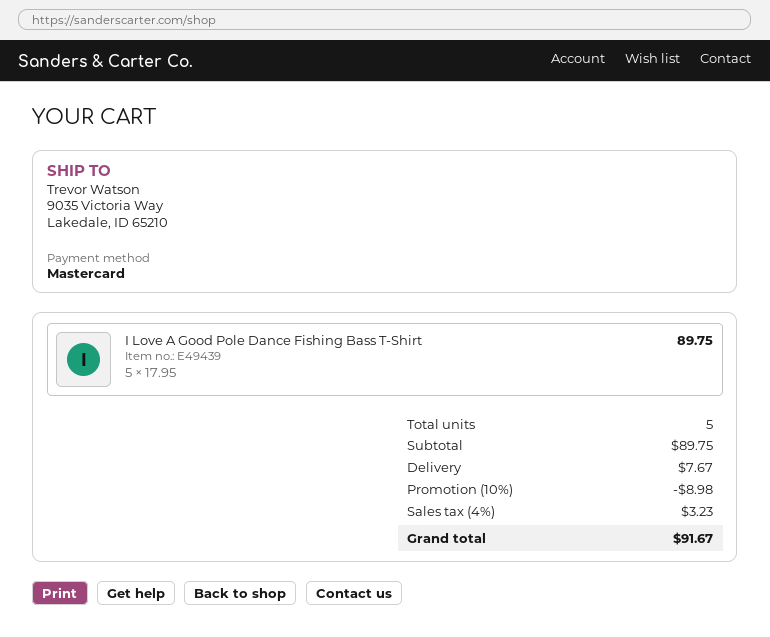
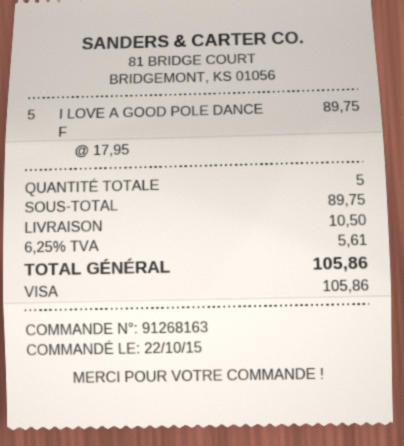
payment method: Mastercard -> Visa
discount: 10% = 8.98 -> none
shipping: 7.67 -> 10.50
tax: 4% = 3.23 -> 6.25% = 5.61
total: 91.67 -> 105.86

